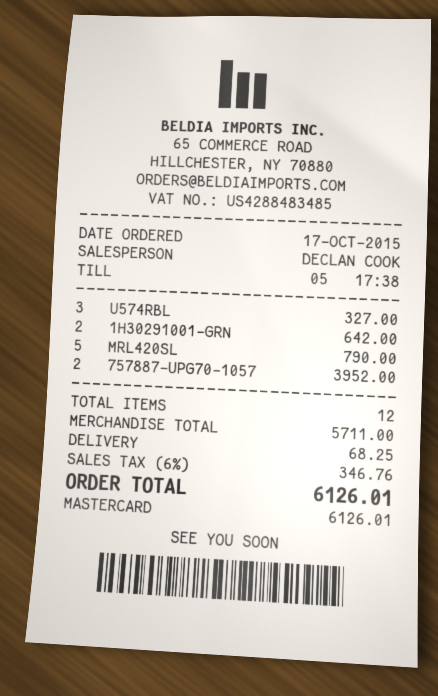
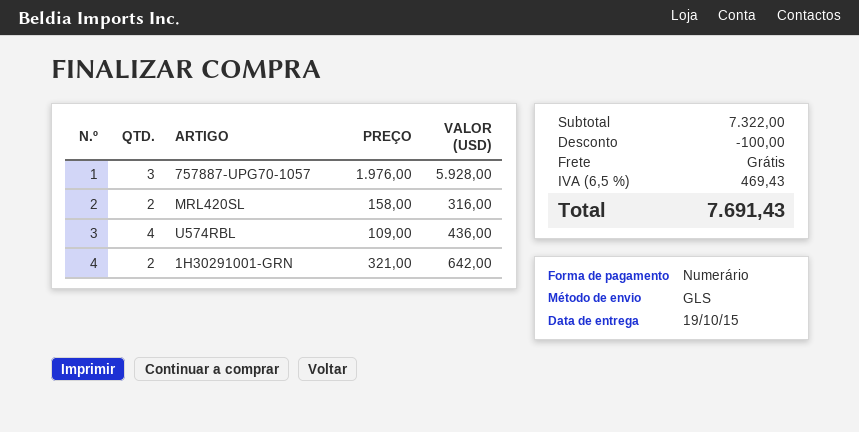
payment method: Mastercard -> cash
U574RBL: 3 for 327.00 -> 4 for 436.00
MRL420SL: 5 for 790.00 -> 2 for 316.00
757887-UPG70-1057: 2 for 3952.00 -> 3 for 5928.00
subtotal: 5711.00 -> 7322.00
discount: none -> 100.00
shipping: 68.25 -> 0.00
tax: 6% = 346.76 -> 6.5% = 469.43
total: 6126.01 -> 7691.43

